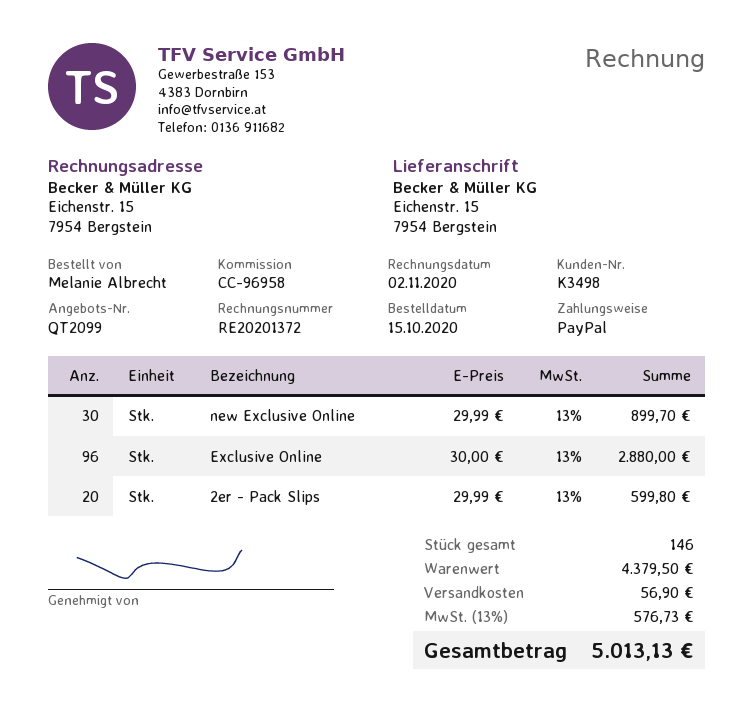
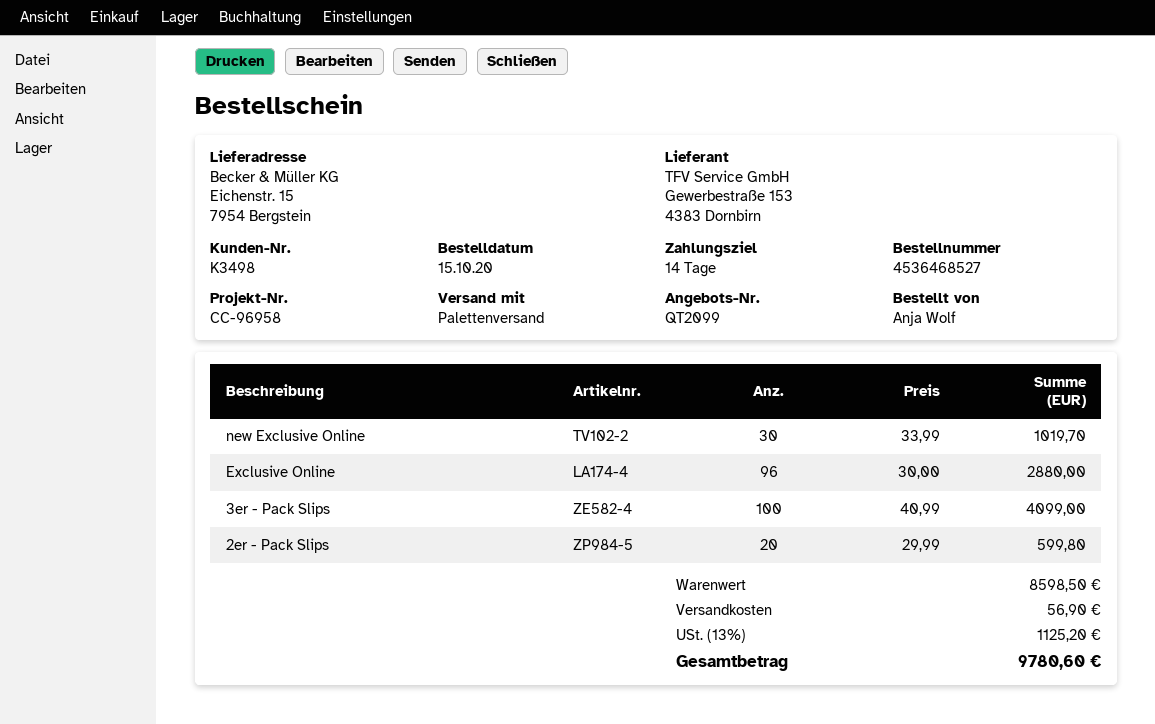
ordered by: Melanie Albrecht -> Anja Wolf
new Exclusive Online: 30 x 29.99 = 899.70 -> 30 x 33.99 = 1019.70
3er - Pack Slips: none -> 100 x 40.99 = 4099.00
subtotal: 4379.50 -> 8598.50
tax: 13% = 576.73 -> 13% = 1125.20
total: 5013.13 -> 9780.60

